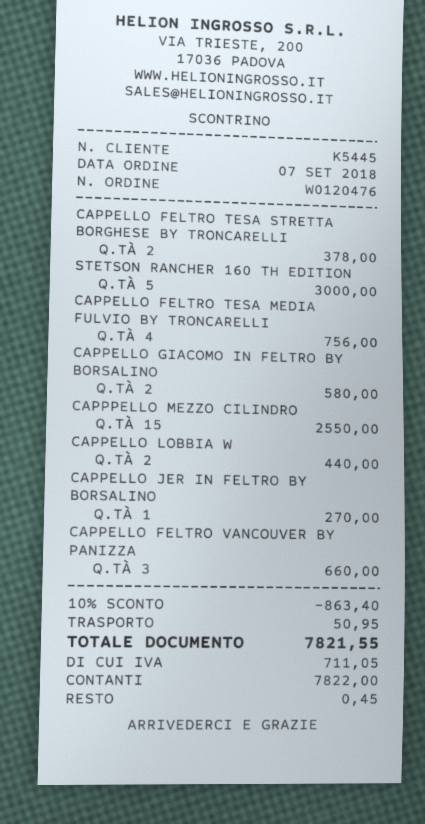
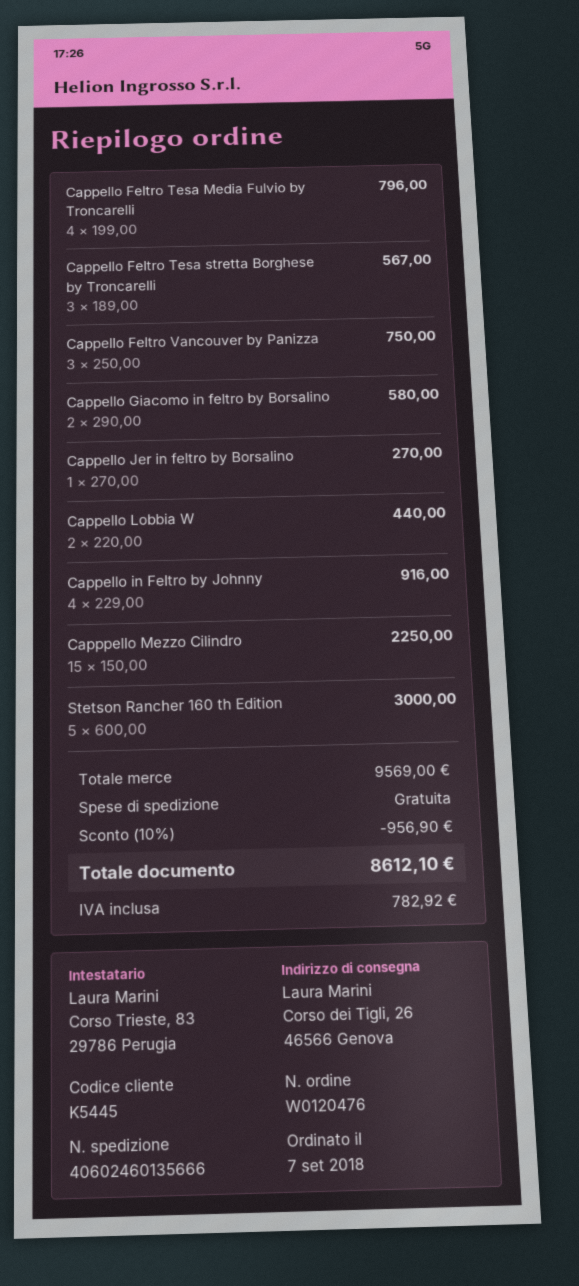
CAPPELLO FELTRO TESA STRETTA BORGHESE BY TRONCARELLI: 2 for 378.00 -> 3 for 567.00
CAPPELLO FELTRO TESA MEDIA FULVIO BY TRONCARELLI: 4 for 756.00 -> 4 for 796.00
CAPPPELLO MEZZO CILINDRO: 15 for 2550.00 -> 15 for 2250.00
CAPPELLO FELTRO VANCOUVER BY PANIZZA: 3 for 660.00 -> 3 for 750.00
Cappello in Feltro by Johnny: none -> 4 for 916.00
discount: 10% = 863.40 -> 10% = 956.90
shipping: 50.95 -> 0.00
tax: 711.05 -> 782.92
total: 7821.55 -> 8612.10

